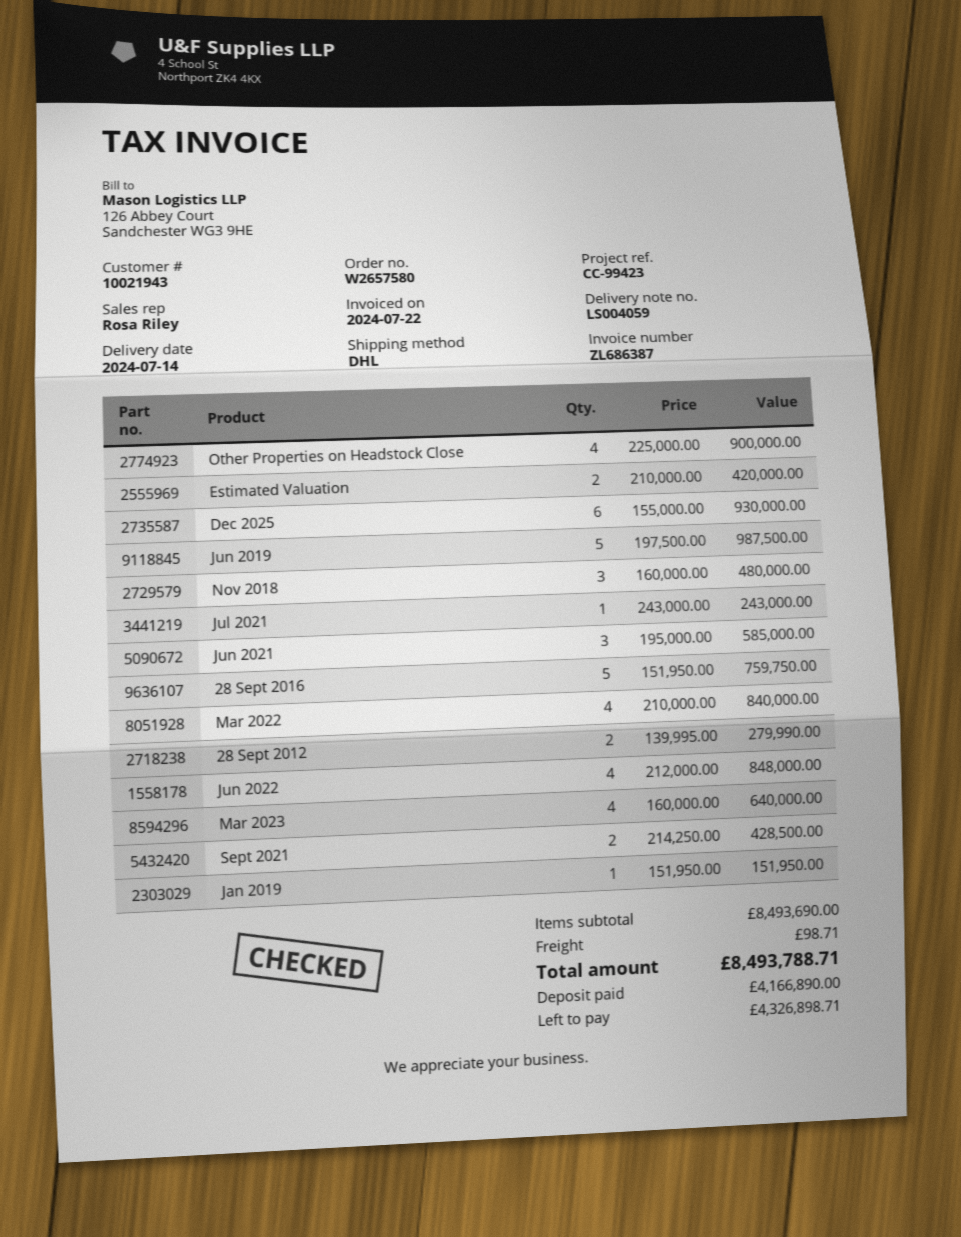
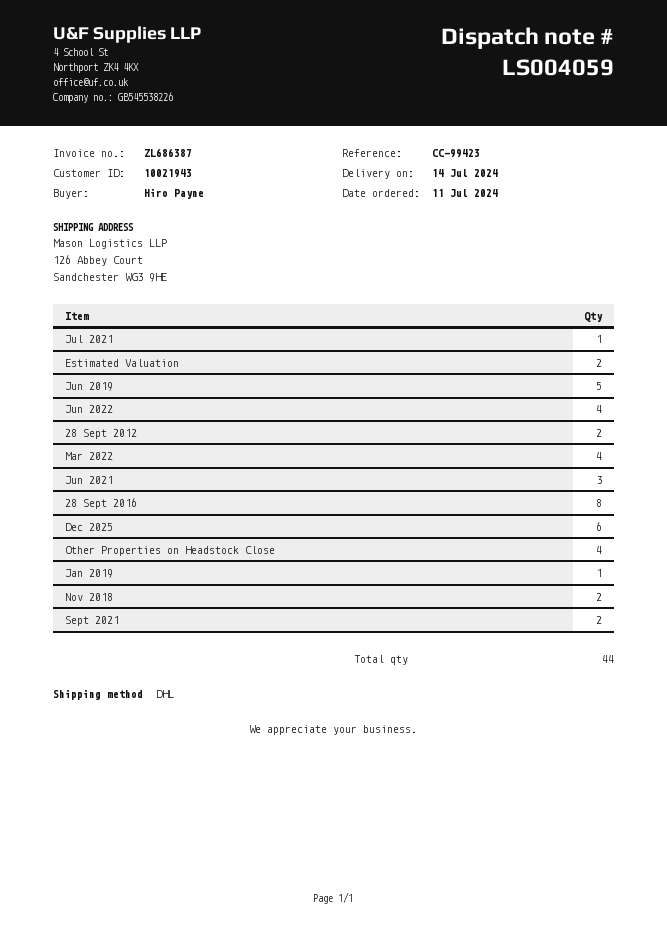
Nov 2018: 3 -> 2
28 Sept 2016: 5 -> 8
Mar 2023: 4 -> none

